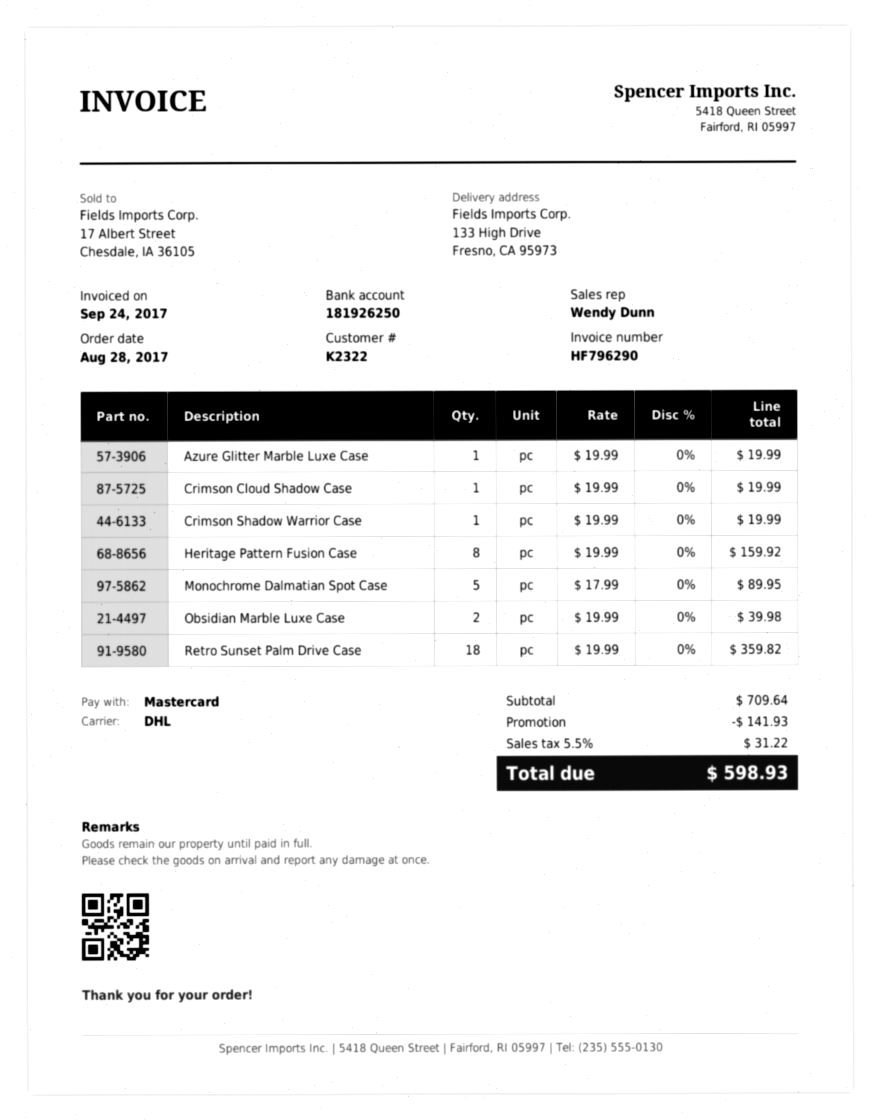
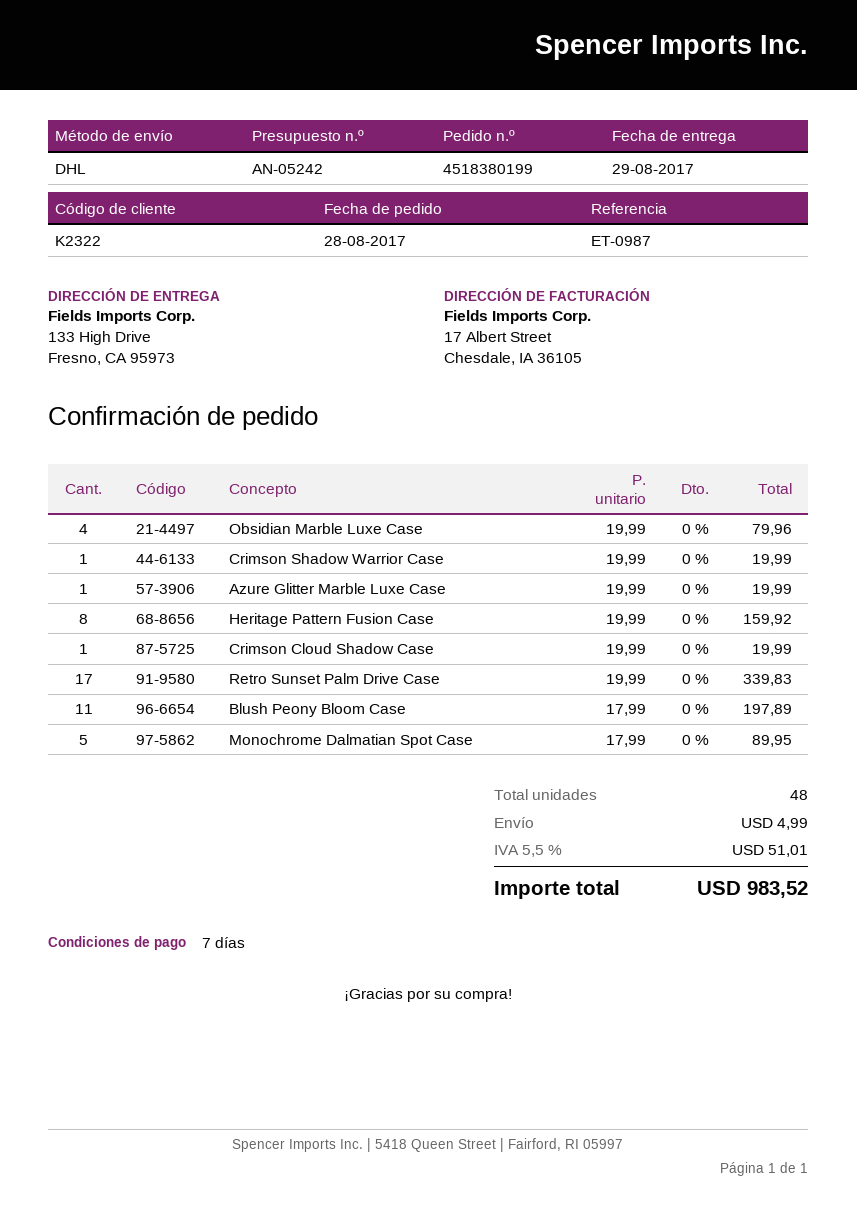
Obsidian Marble Luxe Case: 2 x 19.99 = 39.98 -> 4 x 19.99 = 79.96
Retro Sunset Palm Drive Case: 18 x 19.99 = 359.82 -> 17 x 19.99 = 339.83
Blush Peony Bloom Case: none -> 11 x 17.99 = 197.89
discount: 141.93 -> none
shipping: none -> 4.99
tax: 5.5% = 31.22 -> 5.5% = 51.01
total: 598.93 -> 983.52

